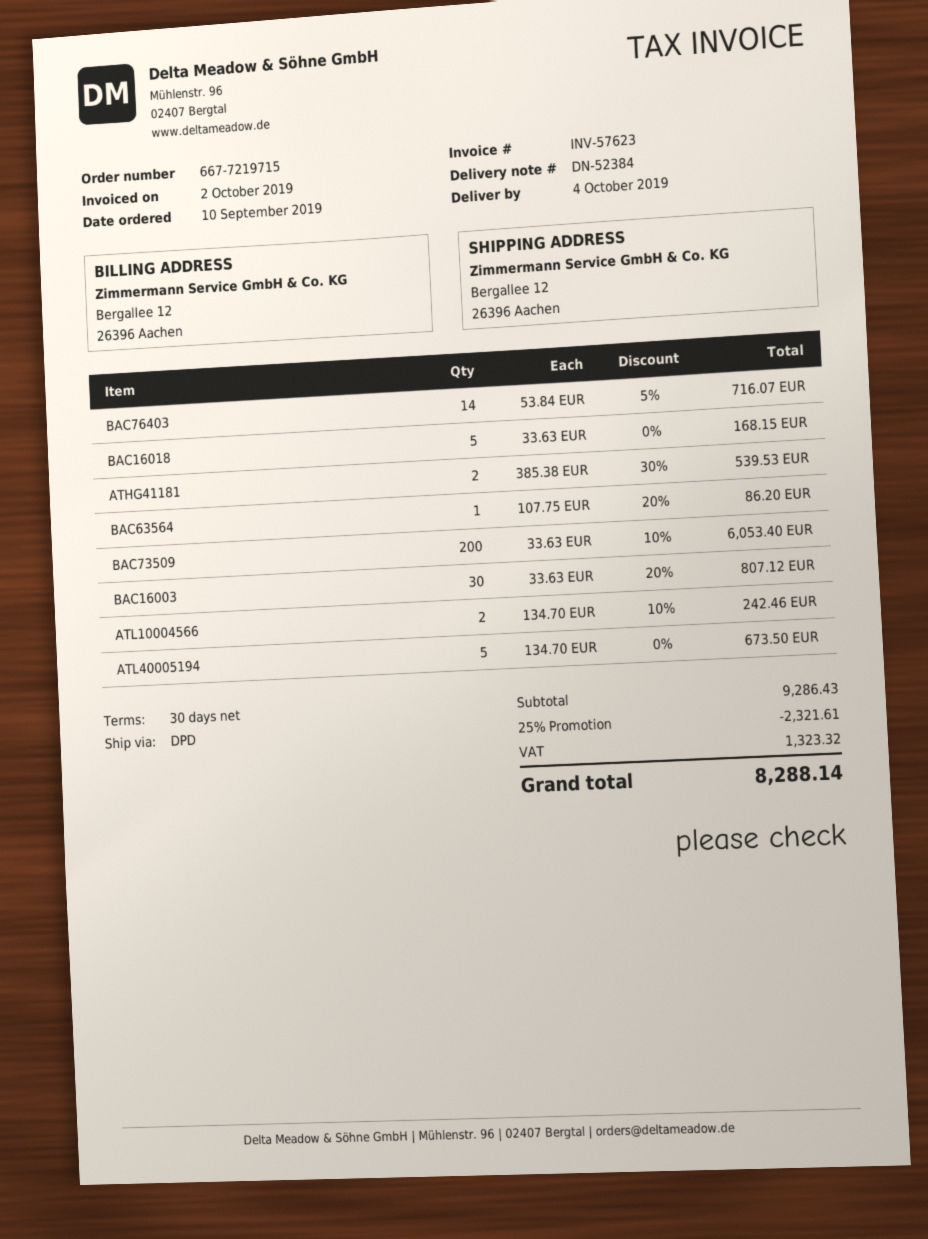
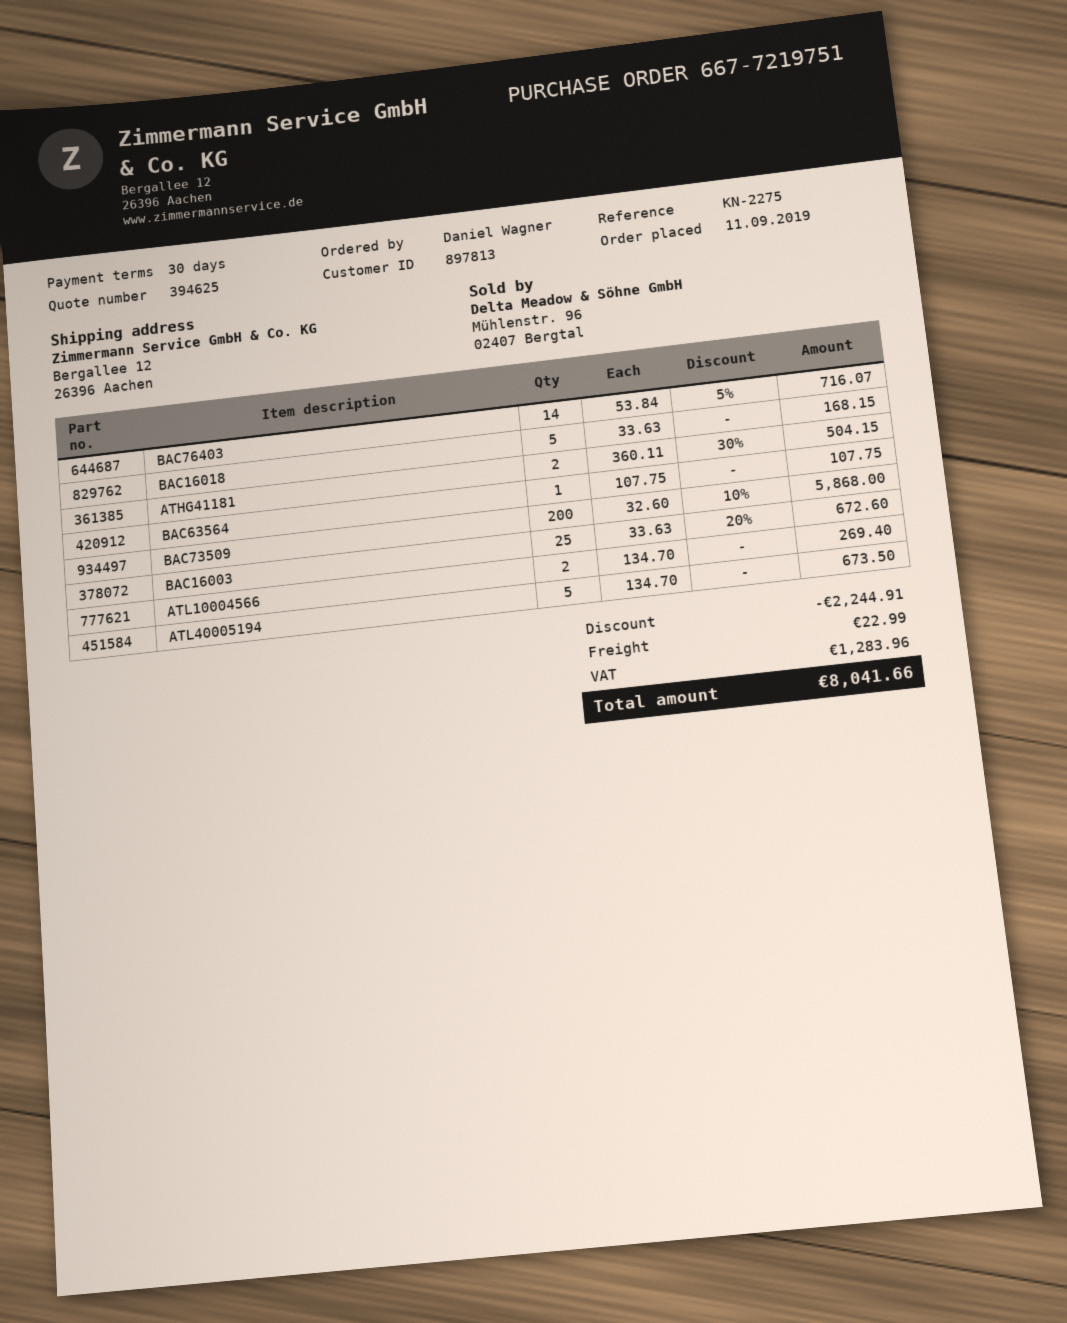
order number: 667-7219715 -> 667-7219751
order date: 2019-09-10 -> 2019-09-11
ATHG41181: 2 x 385.38 - 30% = 539.53 -> 2 x 360.11 - 30% = 504.15
BAC63564: 1 x 107.75 - 20% = 86.20 -> 1 x 107.75 = 107.75
BAC73509: 200 x 33.63 - 10% = 6053.40 -> 200 x 32.60 - 10% = 5868.00
BAC16003: 30 x 33.63 - 20% = 807.12 -> 25 x 33.63 - 20% = 672.60
ATL10004566: 2 x 134.70 - 10% = 242.46 -> 2 x 134.70 = 269.40
discount: 2321.61 -> 2244.91
shipping: none -> 22.99
tax: 1323.32 -> 1283.96
total: 8288.14 -> 8041.66

